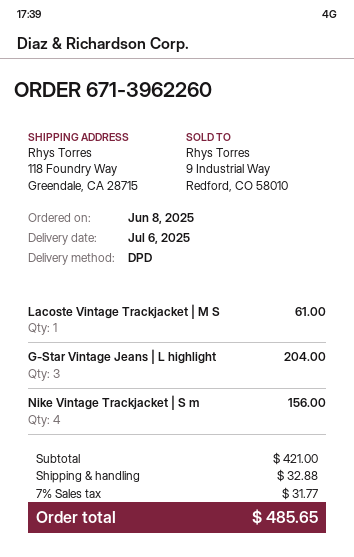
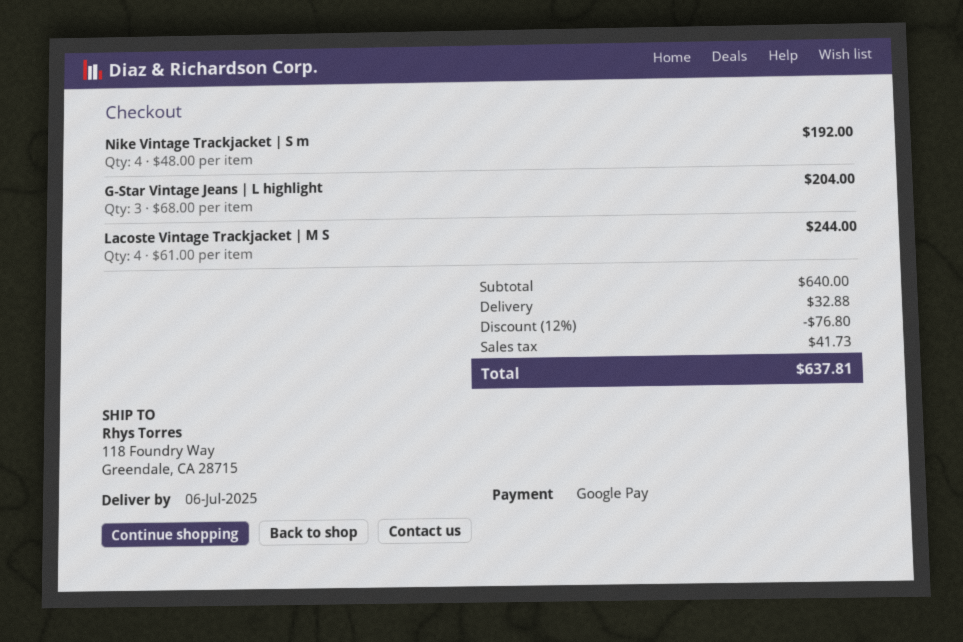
Lacoste Vintage Trackjacket | M S: 1 for 61.00 -> 4 for 244.00
Nike Vintage Trackjacket | S m: 4 for 156.00 -> 4 for 192.00
subtotal: 421.00 -> 640.00
discount: none -> 12% = 76.80
tax: 31.77 -> 41.73
total: 485.65 -> 637.81

